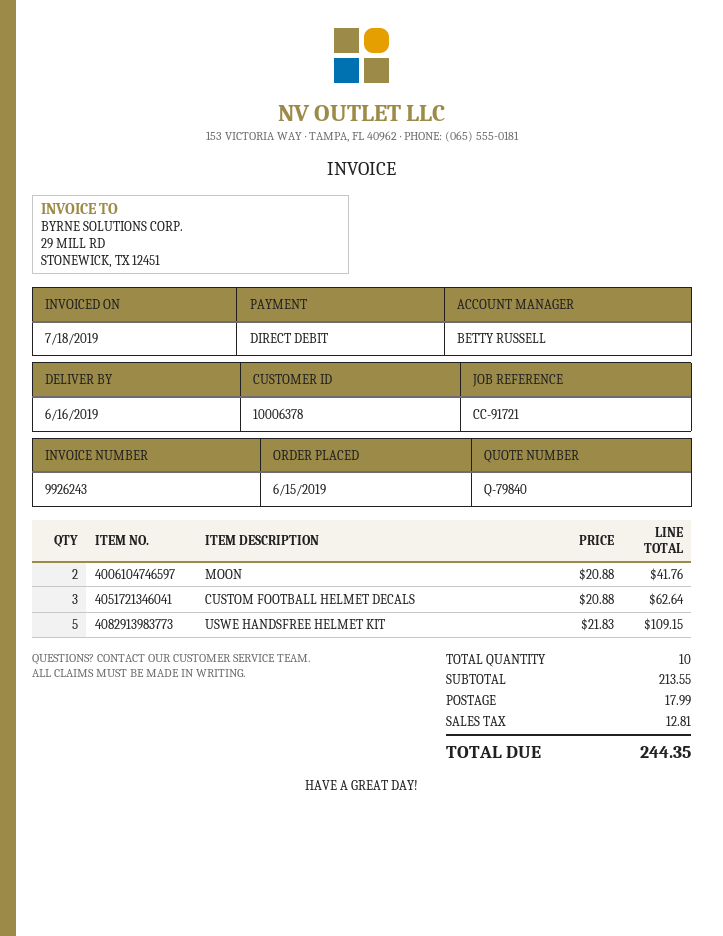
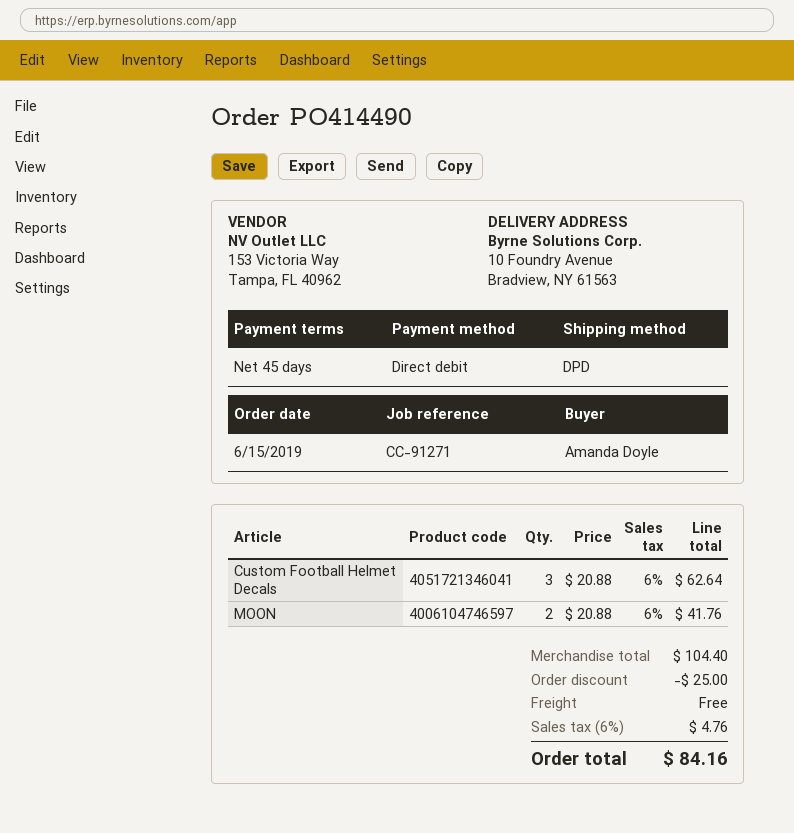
reference: CC-91721 -> CC-91271
USWE HANDSFREE HELMET KIT: 5 x 21.83 = 109.15 -> none
subtotal: 213.55 -> 104.40
discount: none -> 25.00
shipping: 17.99 -> 0.00
tax: 12.81 -> 4.76
total: 244.35 -> 84.16

